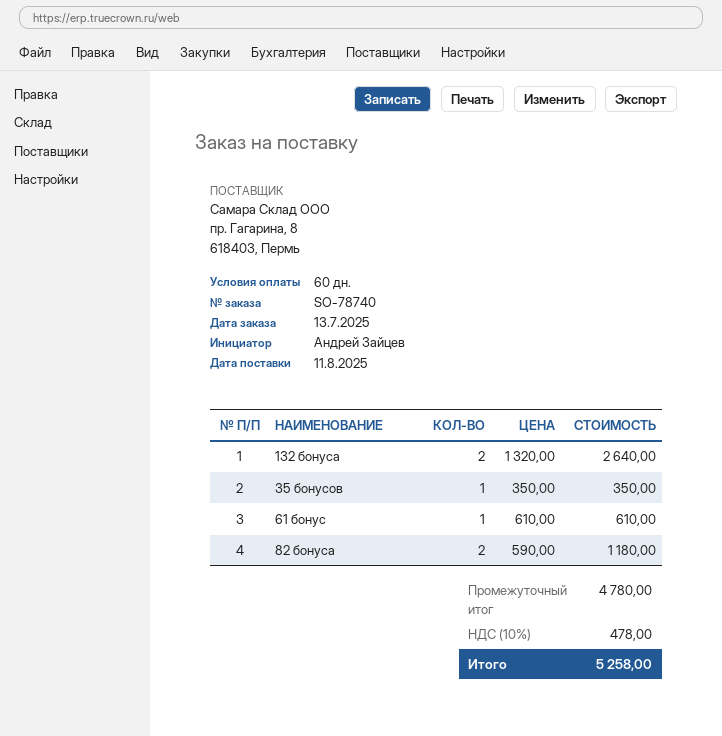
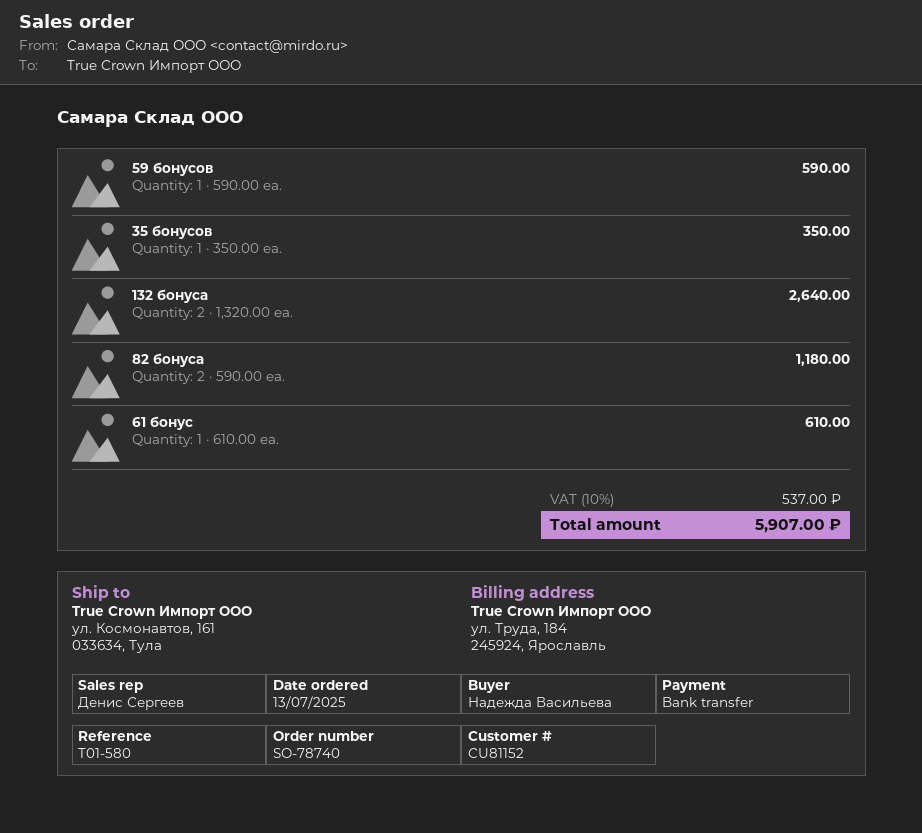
ordered by: Андрей Зайцев -> Надежда Васильева
59 бонусов: none -> 1 x 590.00 = 590.00
tax: 10% = 478.00 -> 10% = 537.00
total: 5258.00 -> 5907.00

